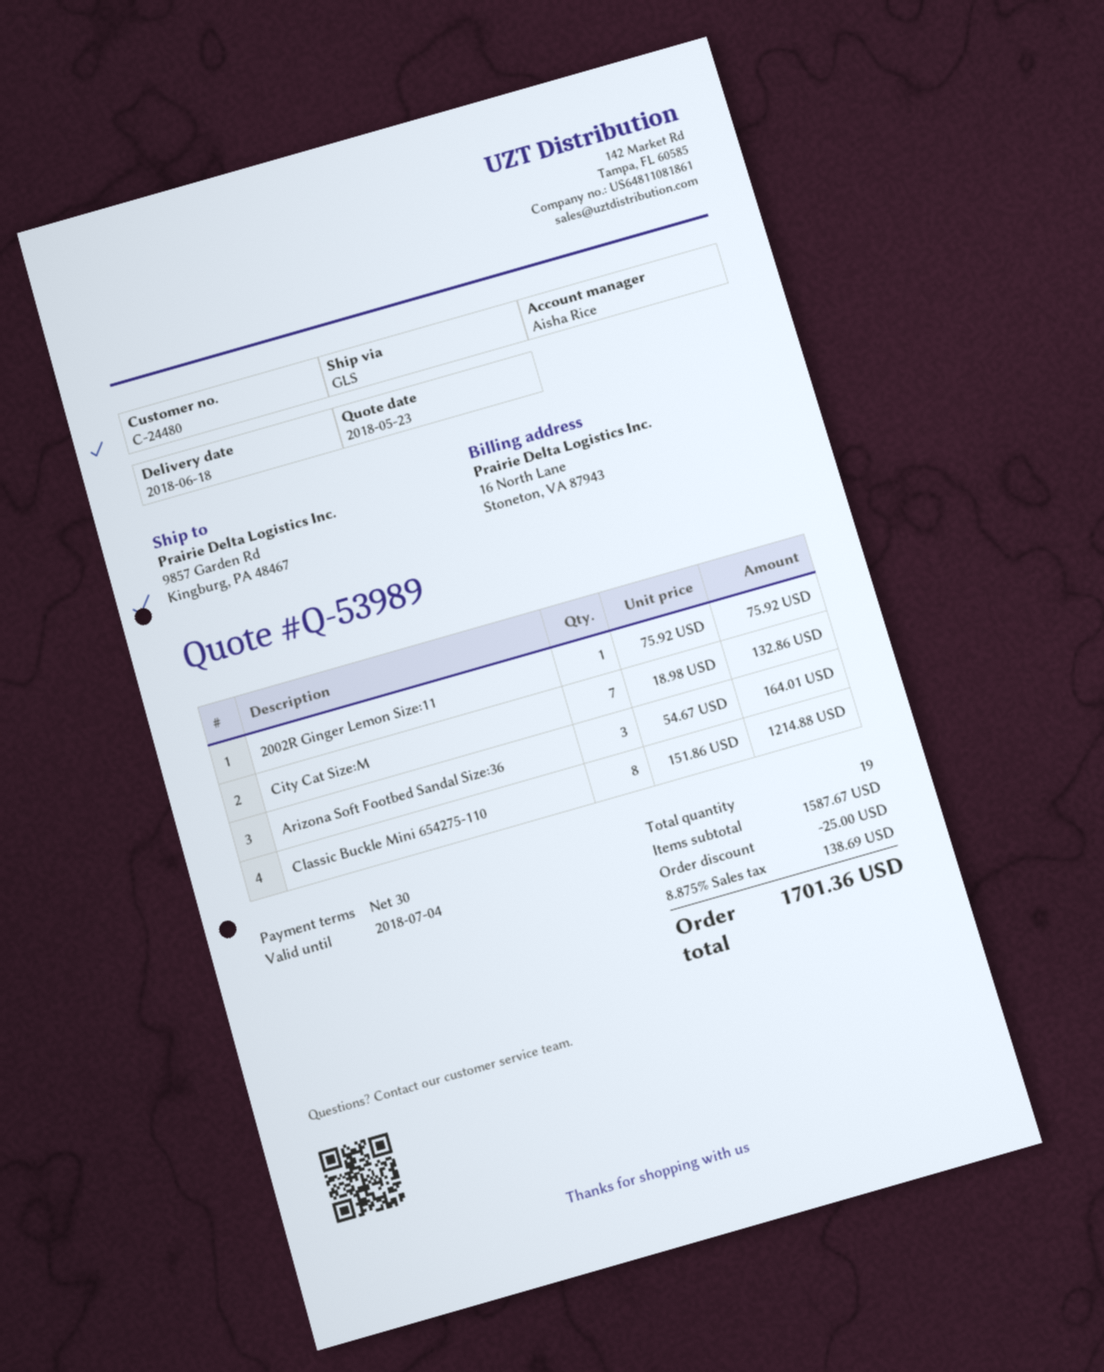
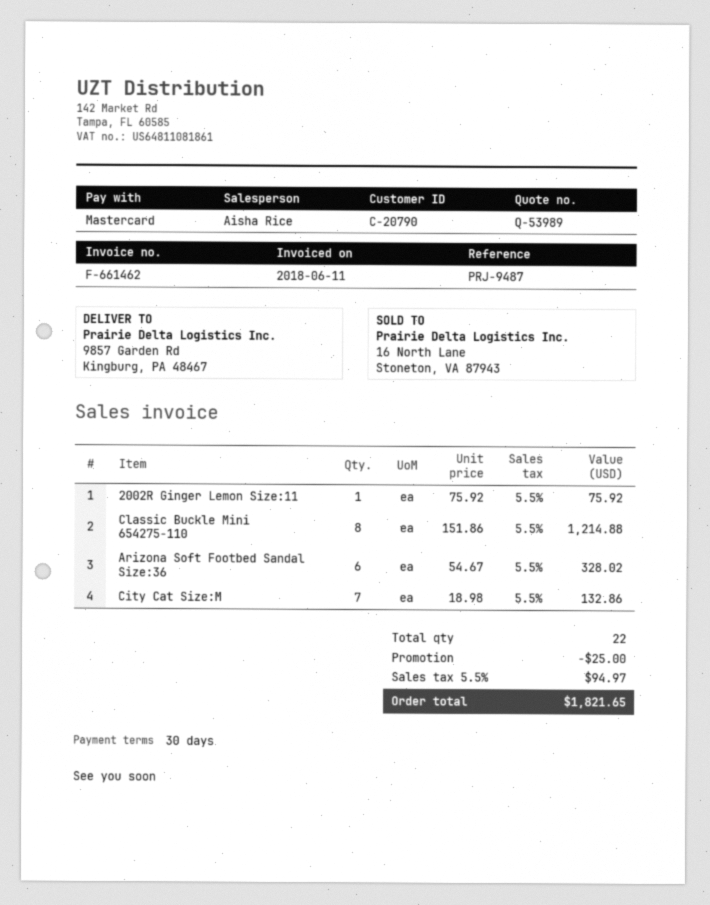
customer number: C-24480 -> C-20790
Arizona Soft Footbed Sandal Size:36: 3 x 54.67 = 164.01 -> 6 x 54.67 = 328.02
total quantity: 19 -> 22
tax: 8.875% = 138.69 -> 5.5% = 94.97
total: 1701.36 -> 1821.65

